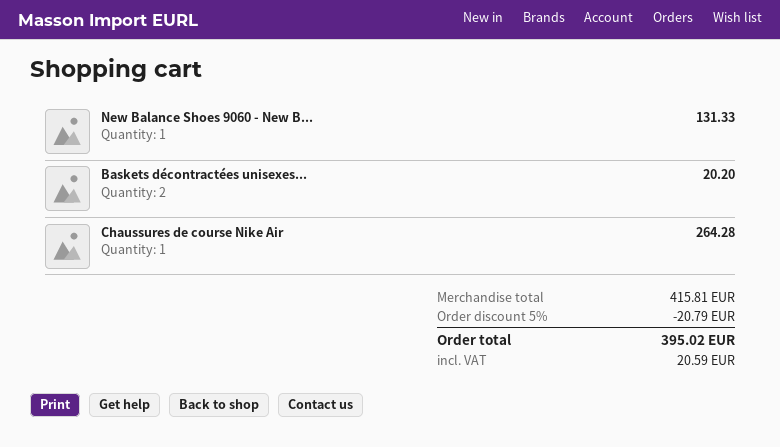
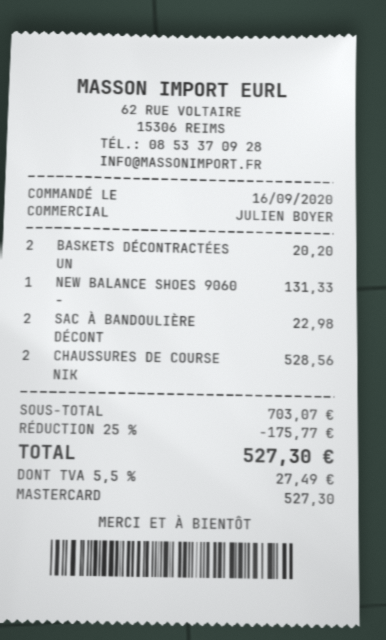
Chaussures de course Nike Air: 1 for 264.28 -> 2 for 528.56
SAC À BANDOULIÈRE DÉCONT: none -> 2 for 22.98
subtotal: 415.81 -> 703.07
discount: 5% = 20.79 -> 25% = 175.77
tax: 20.59 -> 27.49
total: 395.02 -> 527.30

